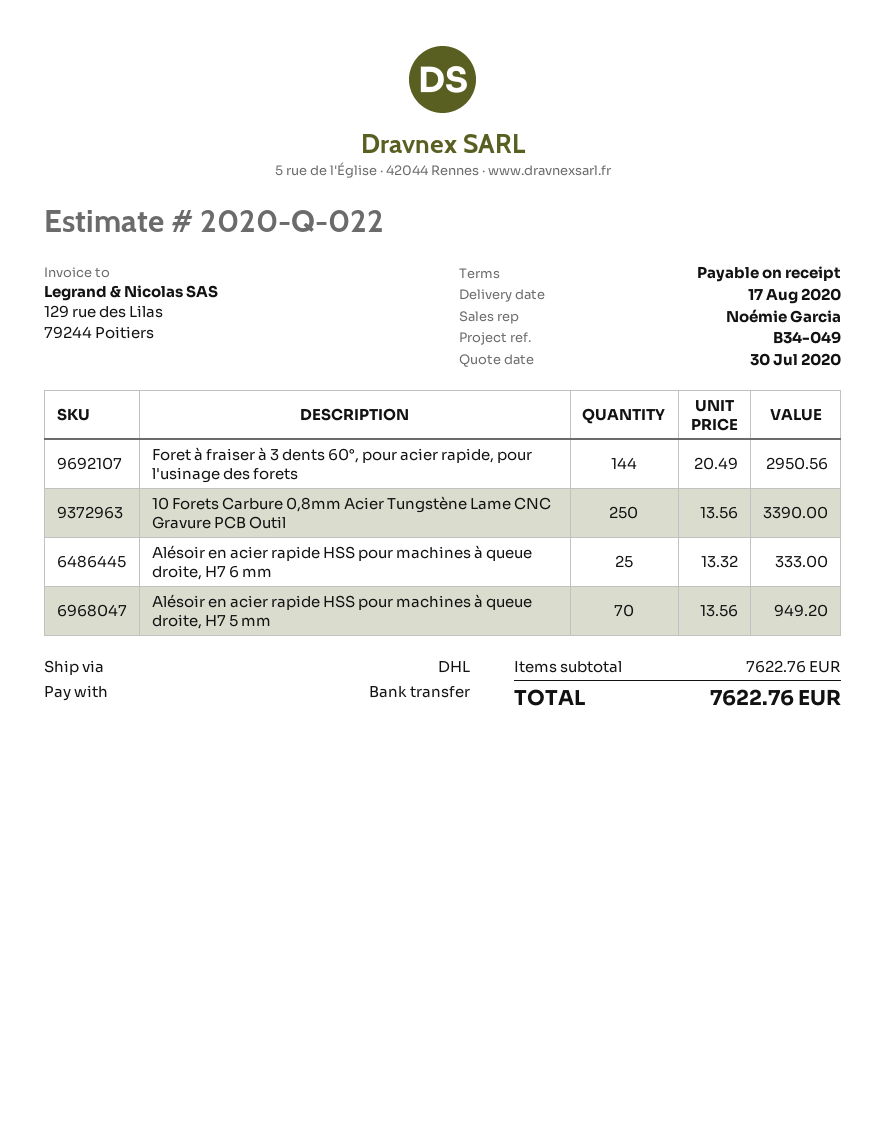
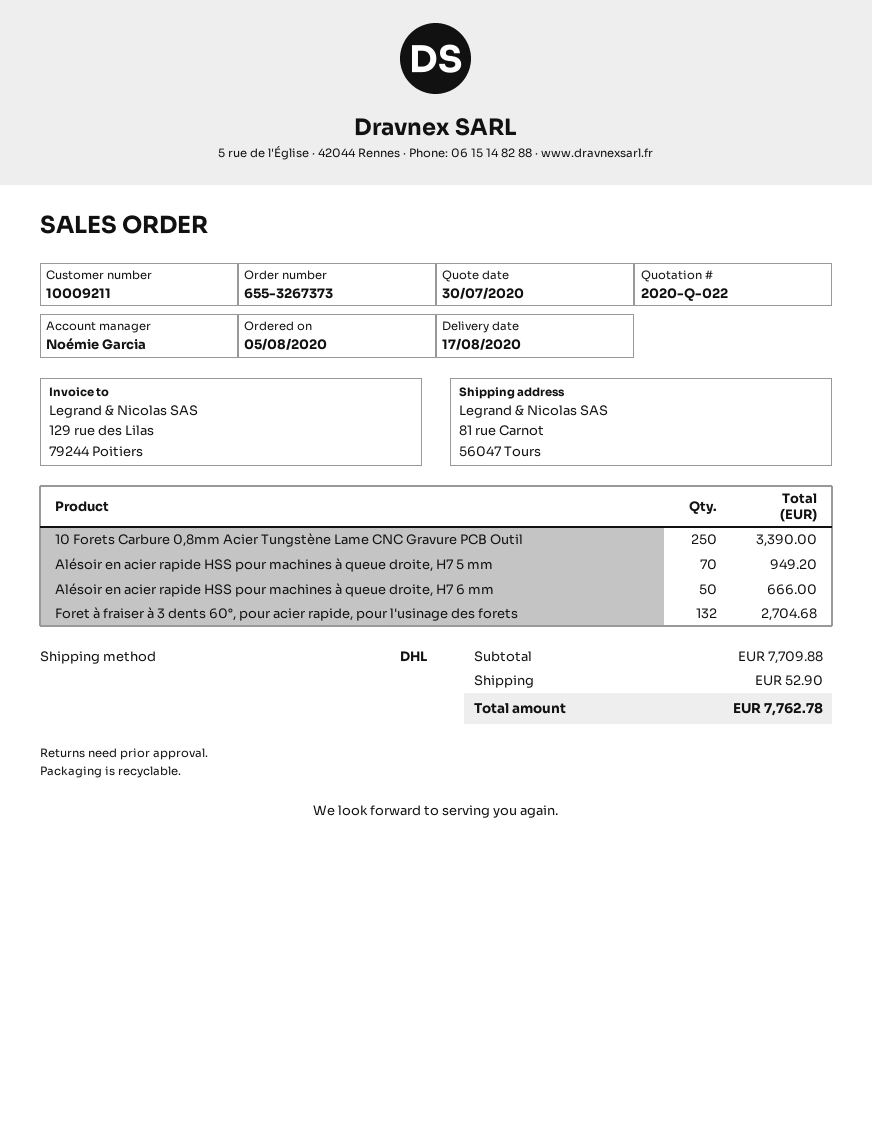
Foret à fraiser à 3 dents 60°, pour acier rapide, pour l'usinage des forets: 144 for 2950.56 -> 132 for 2704.68
Alésoir en acier rapide HSS pour machines à queue droite, H7 6 mm: 25 for 333.00 -> 50 for 666.00
subtotal: 7622.76 -> 7709.88
shipping: none -> 52.90
total: 7622.76 -> 7762.78

